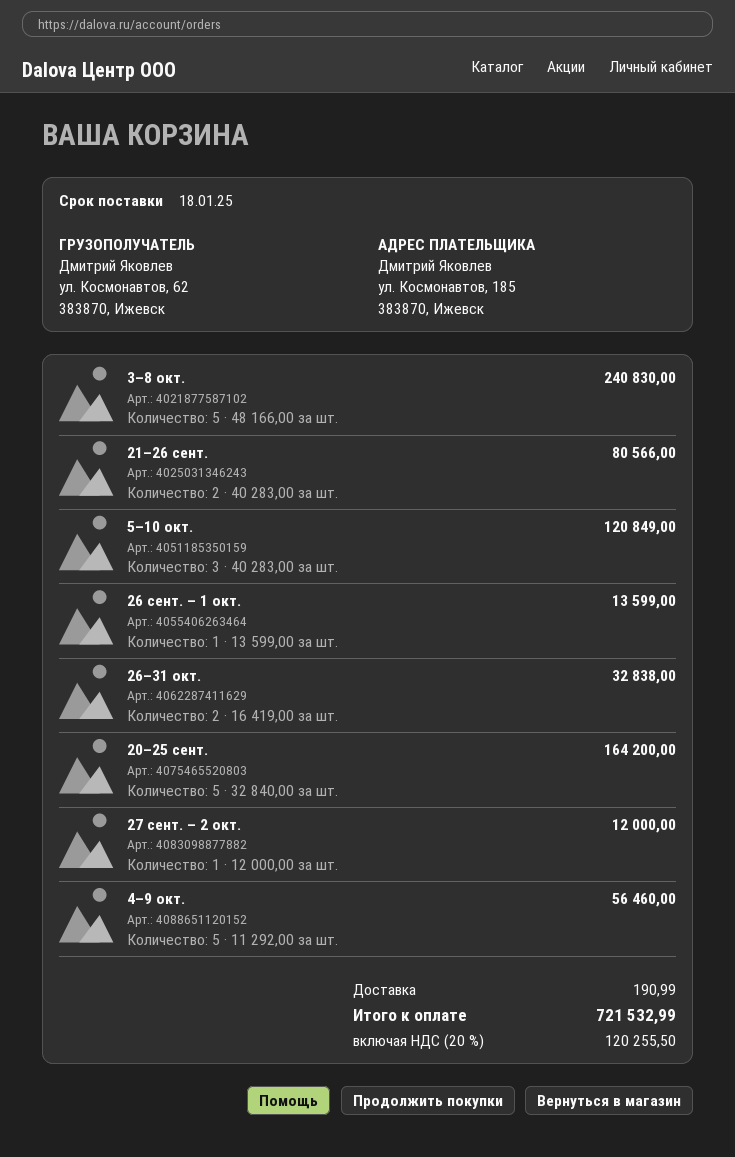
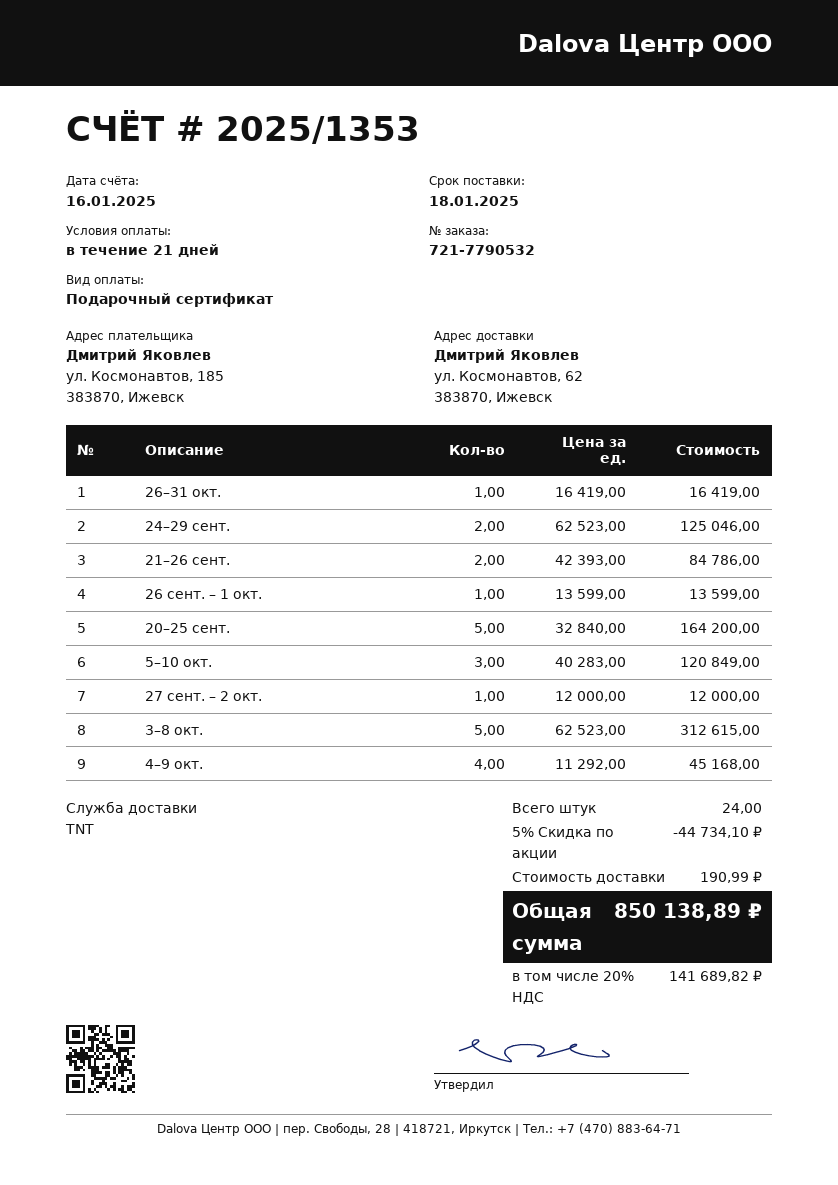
3–8 окт.: 5 x 48166.00 = 240830.00 -> 5 x 62523.00 = 312615.00
21–26 сент.: 2 x 40283.00 = 80566.00 -> 2 x 42393.00 = 84786.00
26–31 окт.: 2 x 16419.00 = 32838.00 -> 1 x 16419.00 = 16419.00
4–9 окт.: 5 x 11292.00 = 56460.00 -> 4 x 11292.00 = 45168.00
24–29 сент.: none -> 2 x 62523.00 = 125046.00
discount: none -> 5% = 44734.10
tax: 20% = 120255.50 -> 20% = 141689.82
total: 721532.99 -> 850138.89

